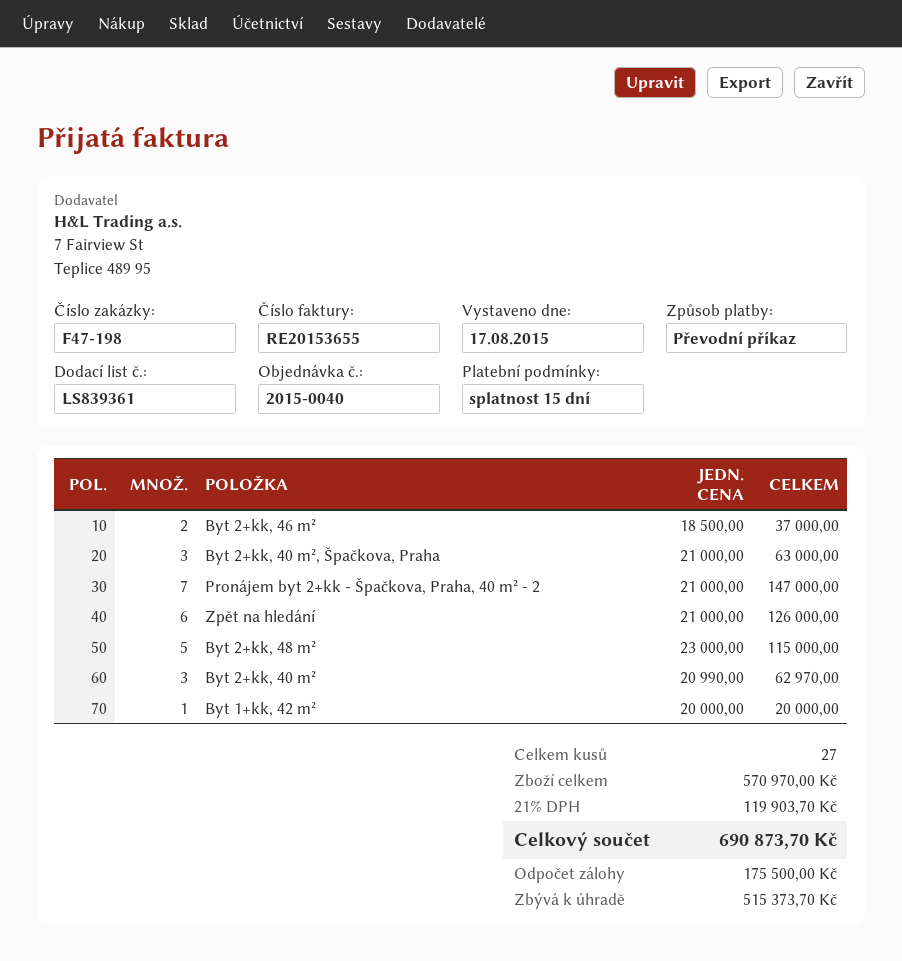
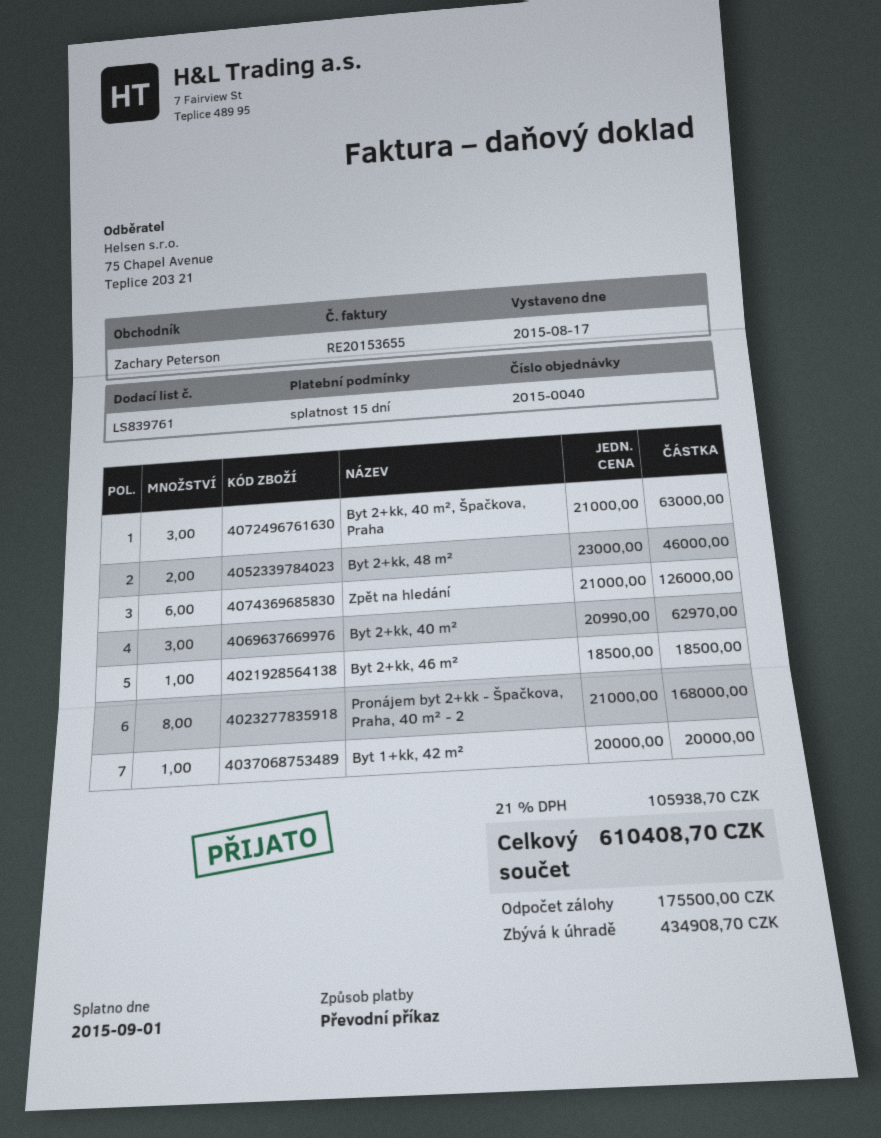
delivery note number: LS839361 -> LS839761
Byt 2+kk, 46 m²: 2 x 18500.00 = 37000.00 -> 1 x 18500.00 = 18500.00
Pronájem byt 2+kk - Špačkova, Praha, 40 m² - 2: 7 x 21000.00 = 147000.00 -> 8 x 21000.00 = 168000.00
Byt 2+kk, 48 m²: 5 x 23000.00 = 115000.00 -> 2 x 23000.00 = 46000.00
tax: 21% = 119903.70 -> 21% = 105938.70
total: 690873.70 -> 610408.70
balance: 515373.70 -> 434908.70

